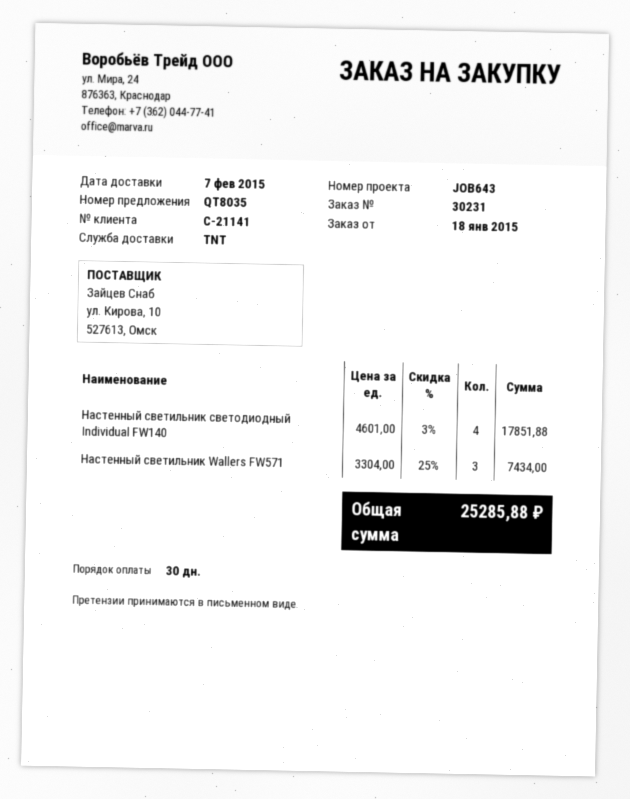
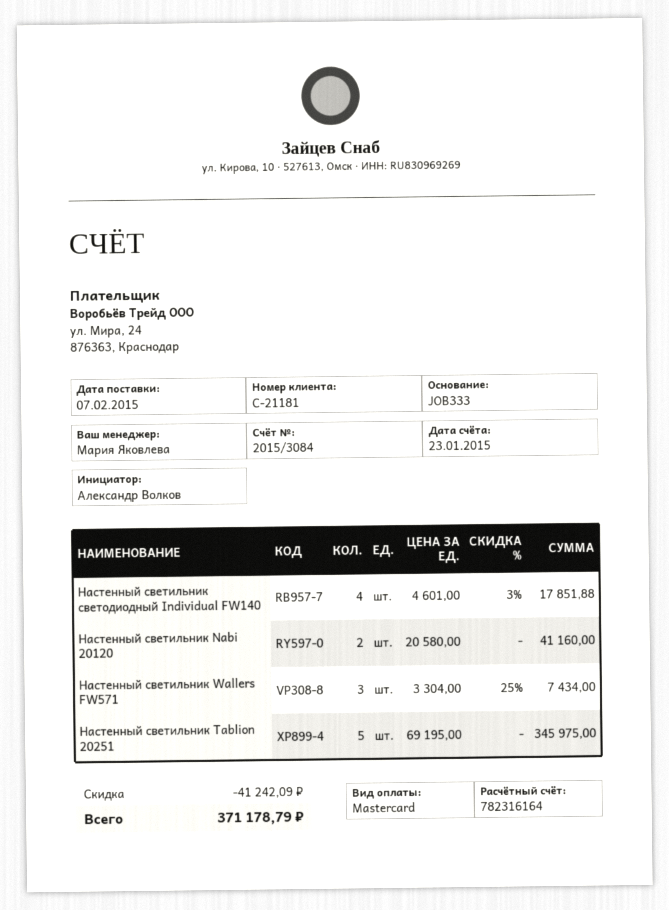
customer number: C-21141 -> C-21181
reference: JOB643 -> JOB333
Настенный светильник Nabi 20120: none -> 2 x 20580.00 = 41160.00
Настенный светильник Tablion 20251: none -> 5 x 69195.00 = 345975.00
discount: none -> 41242.09
total: 25285.88 -> 371178.79

